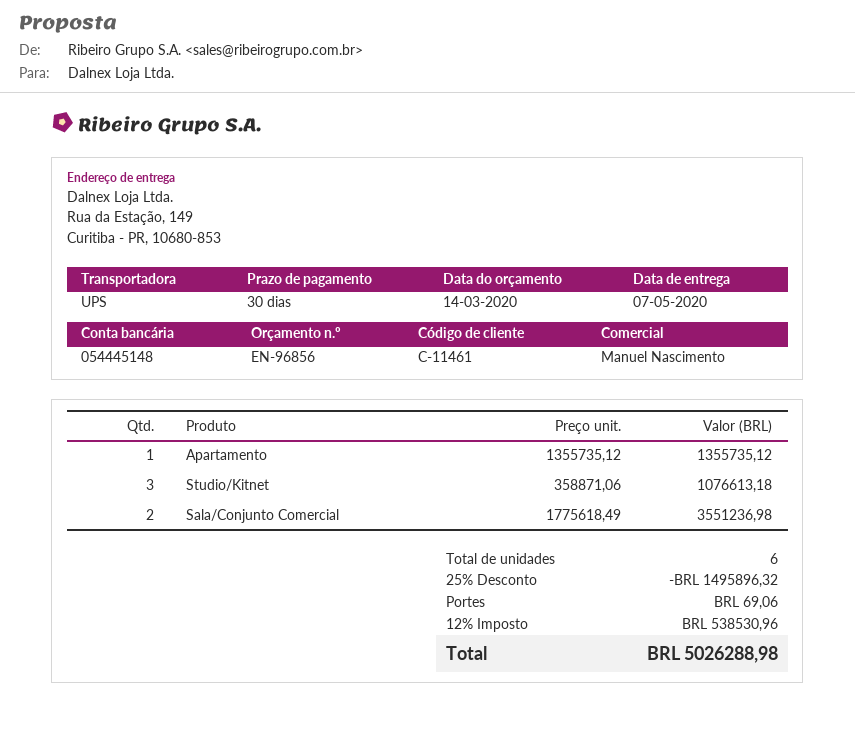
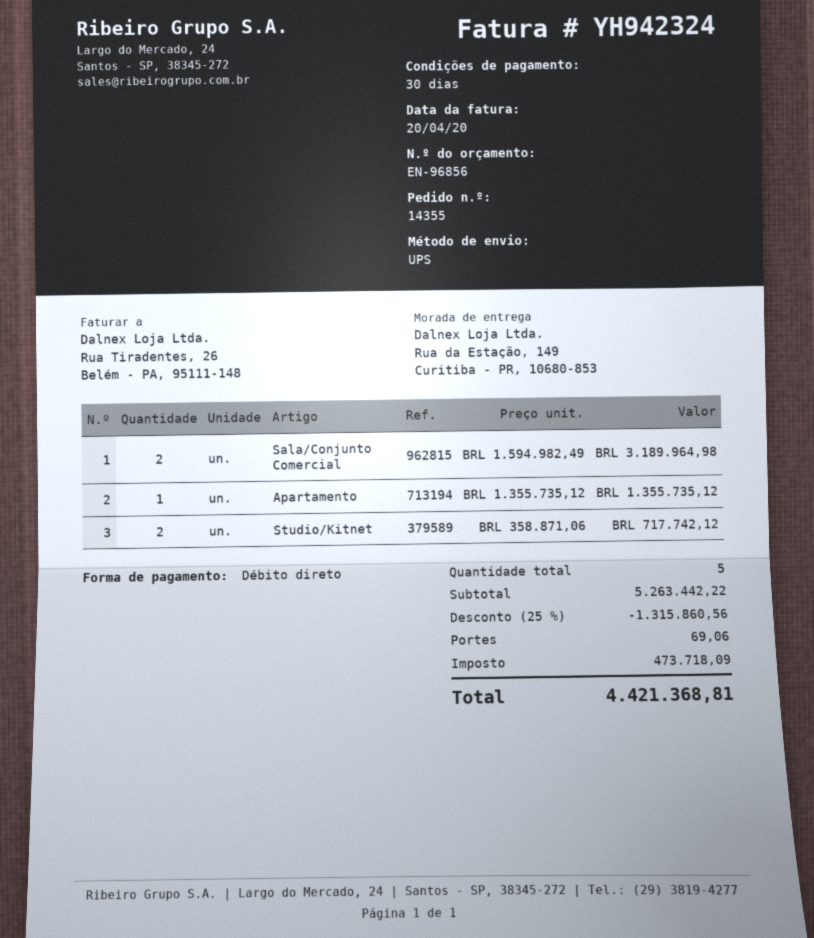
Studio/Kitnet: 3 x 358871.06 = 1076613.18 -> 2 x 358871.06 = 717742.12
Sala/Conjunto Comercial: 2 x 1775618.49 = 3551236.98 -> 2 x 1594982.49 = 3189964.98
total quantity: 6 -> 5
discount: 25% = 1495896.32 -> 25% = 1315860.56
tax: 538530.96 -> 473718.09
total: 5026288.98 -> 4421368.81

